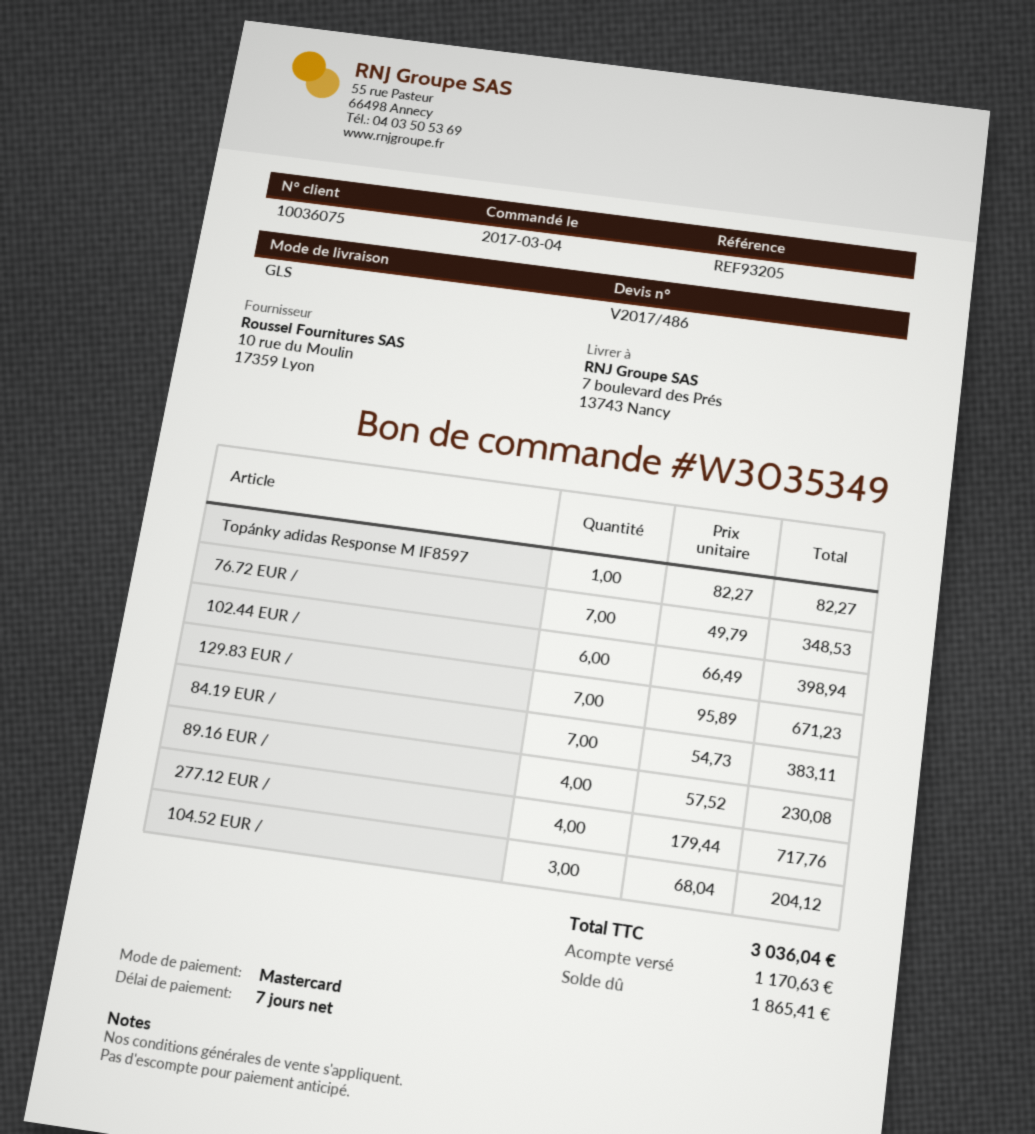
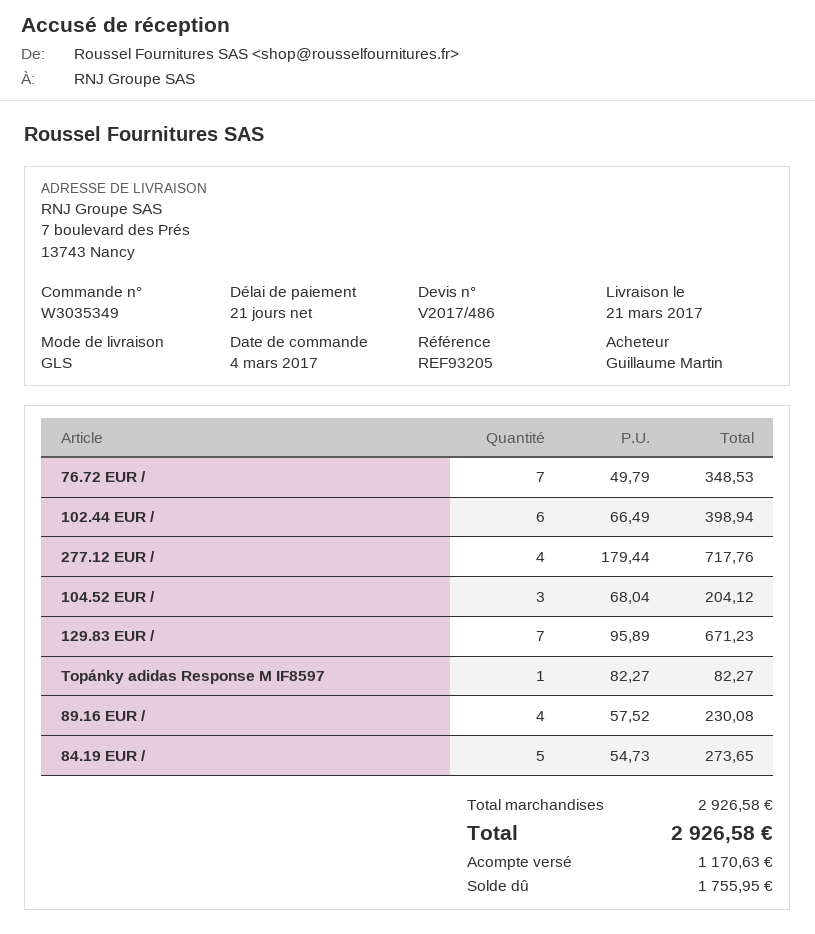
payment terms: 7 days -> 21 days
84.19 EUR /: 7 x 54.73 = 383.11 -> 5 x 54.73 = 273.65
total: 3036.04 -> 2926.58
balance: 1865.41 -> 1755.95

